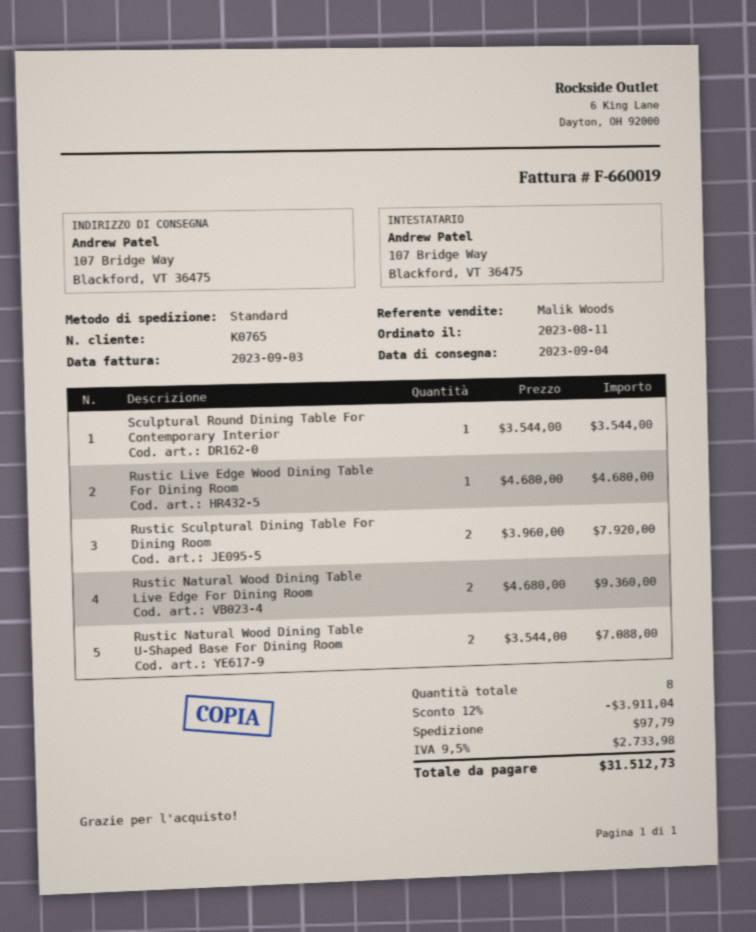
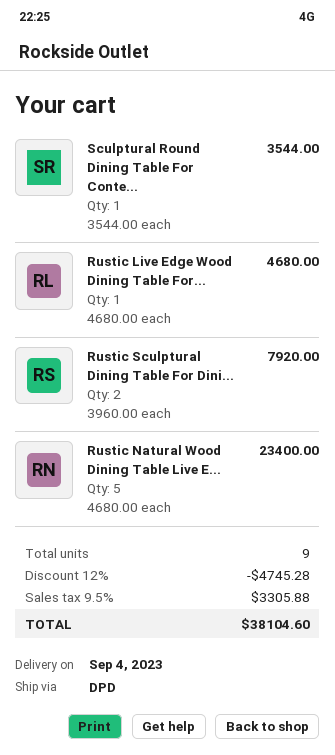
shipping method: standard -> DPD
Rustic Natural Wood Dining Table Live Edge For Dining Room: 2 x 4680.00 = 9360.00 -> 5 x 4680.00 = 23400.00
Rustic Natural Wood Dining Table U-Shaped Base For Dining Room: 2 x 3544.00 = 7088.00 -> none
total quantity: 8 -> 9
discount: 12% = 3911.04 -> 12% = 4745.28
shipping: 97.79 -> none
tax: 9.5% = 2733.98 -> 9.5% = 3305.88
total: 31512.73 -> 38104.60

